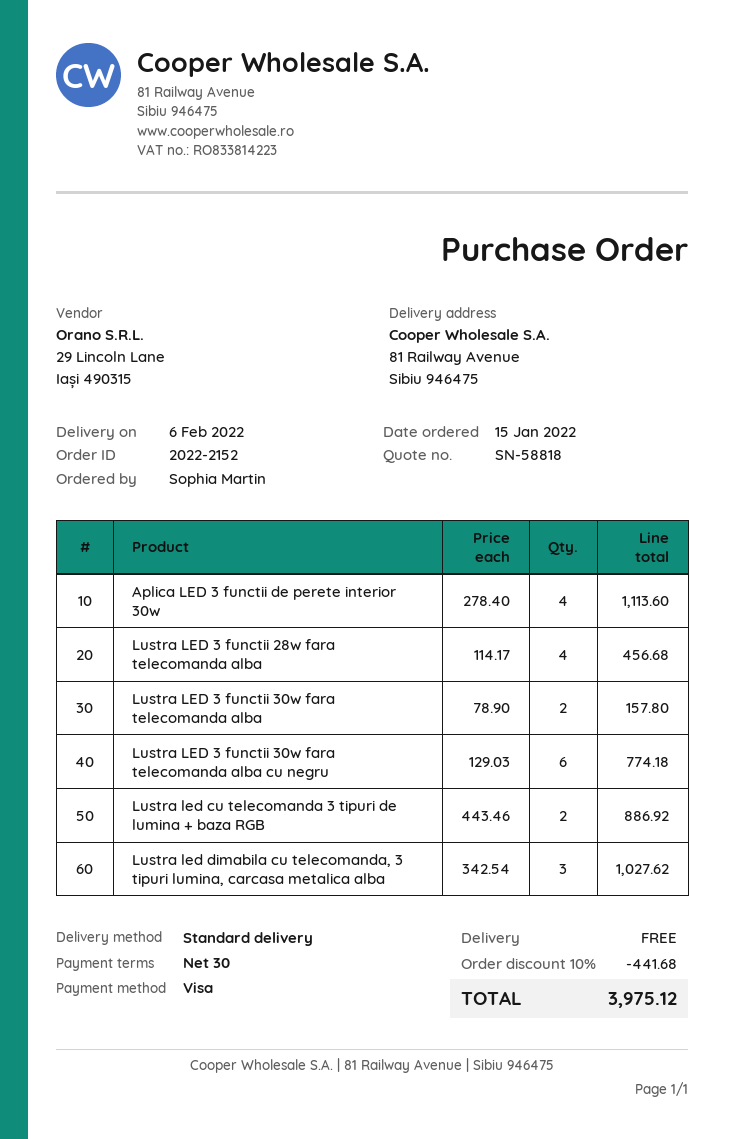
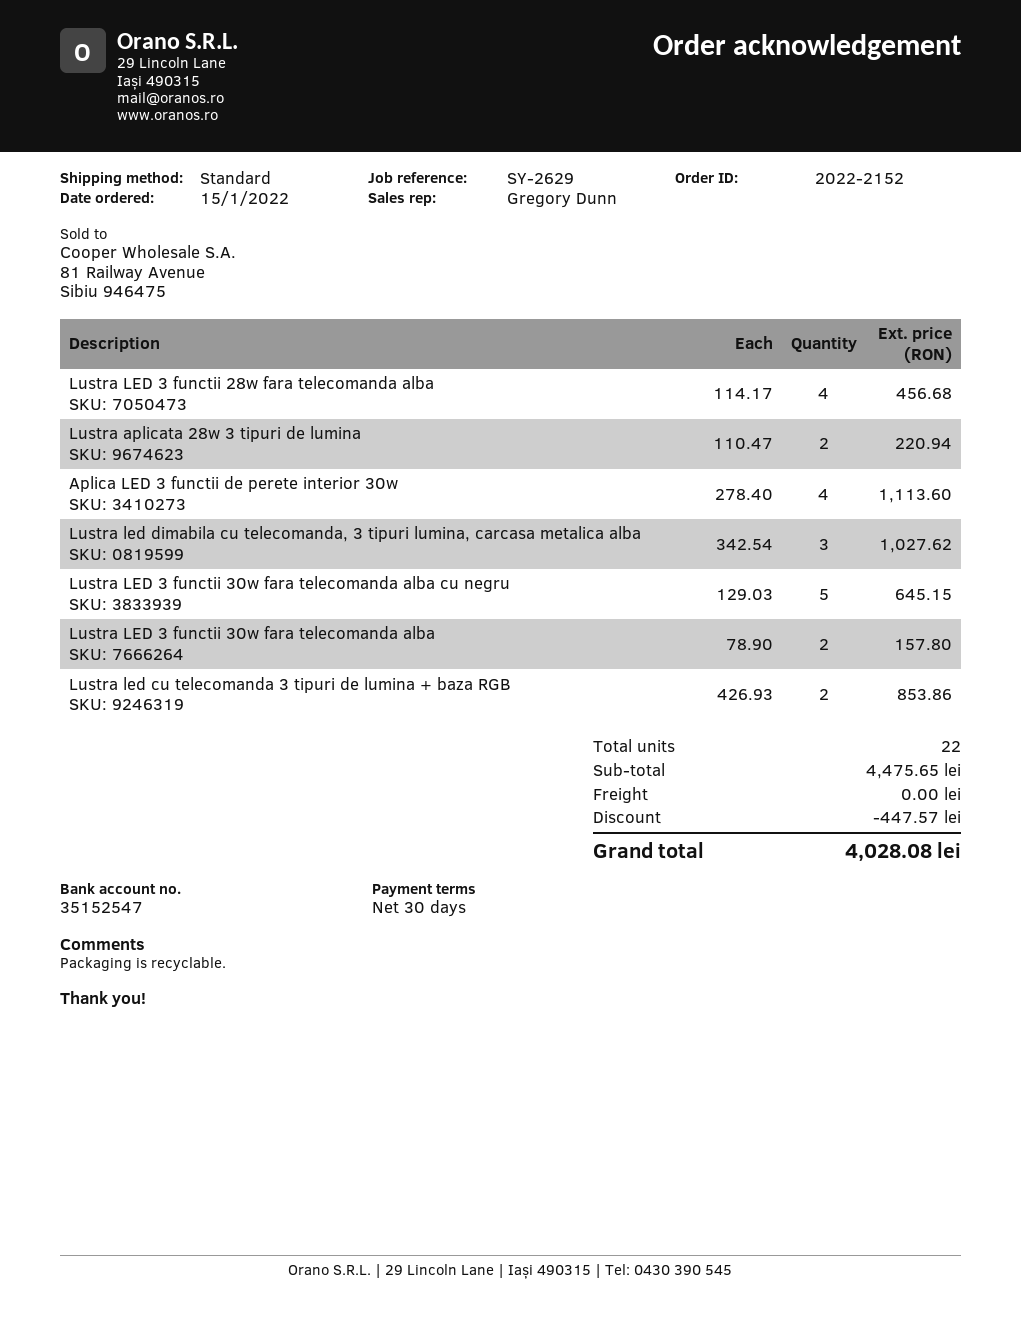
Lustra LED 3 functii 30w fara telecomanda alba cu negru: 6 x 129.03 = 774.18 -> 5 x 129.03 = 645.15
Lustra led cu telecomanda 3 tipuri de lumina + baza RGB: 2 x 443.46 = 886.92 -> 2 x 426.93 = 853.86
Lustra aplicata 28w 3 tipuri de lumina: none -> 2 x 110.47 = 220.94
discount: 441.68 -> 447.57
total: 3975.12 -> 4028.08

